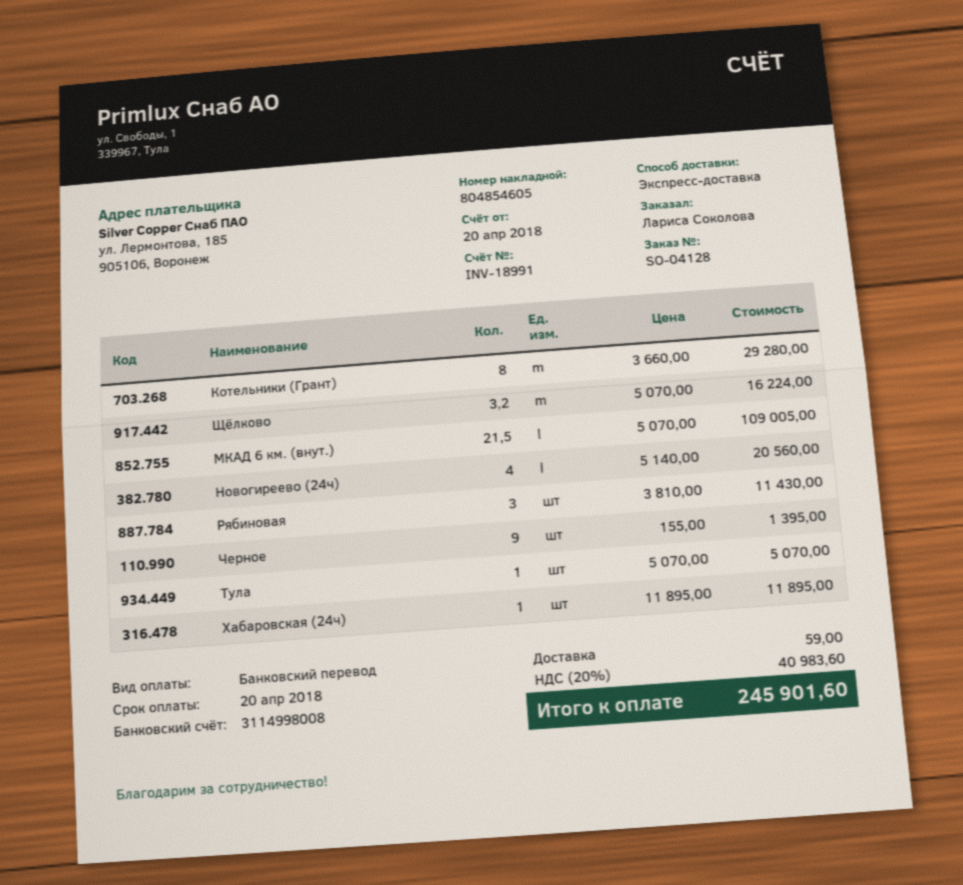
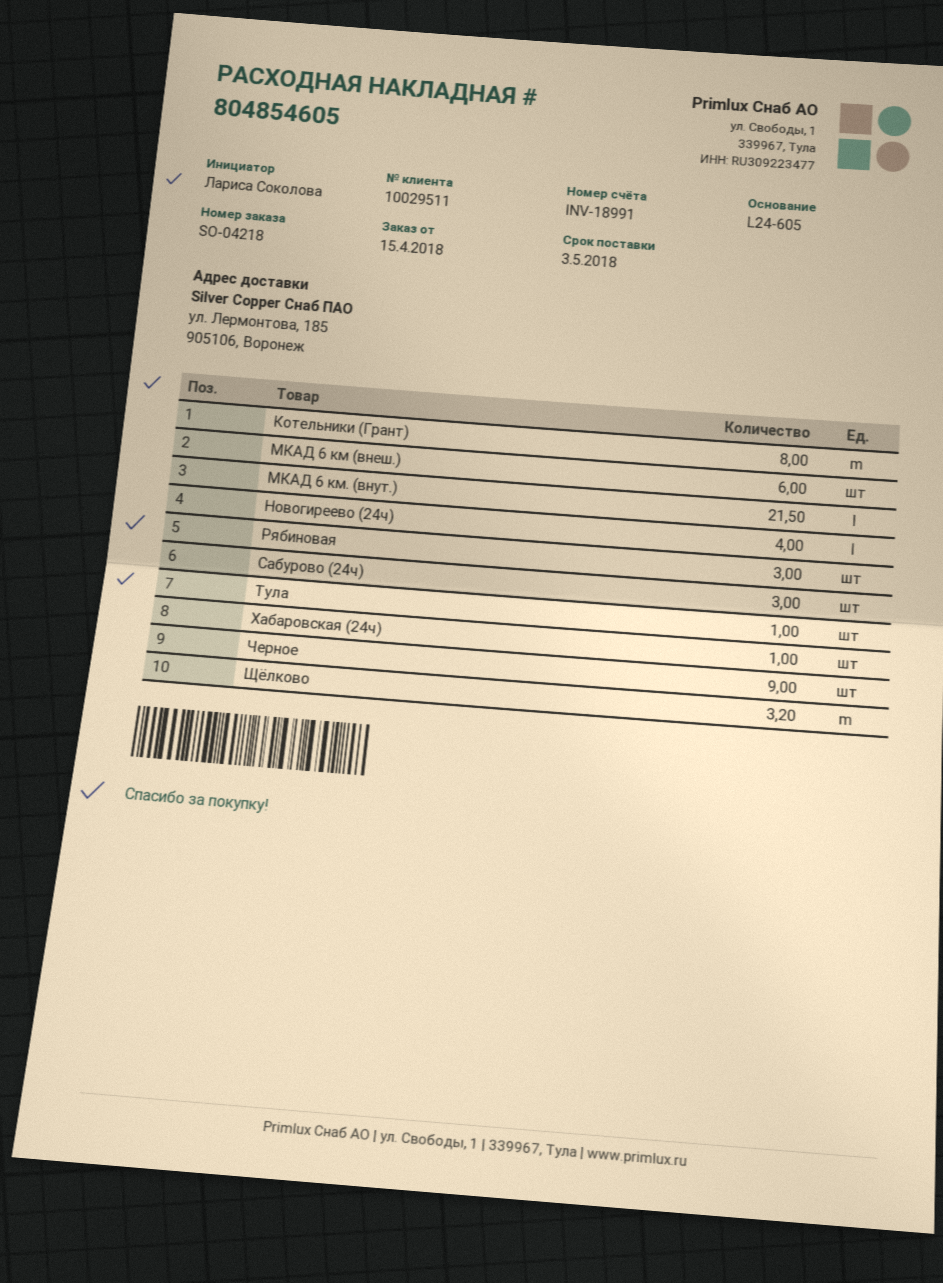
order number: SO-04128 -> SO-04218
МКАД 6 км (внеш.): none -> 6
Сабурово (24ч): none -> 3

